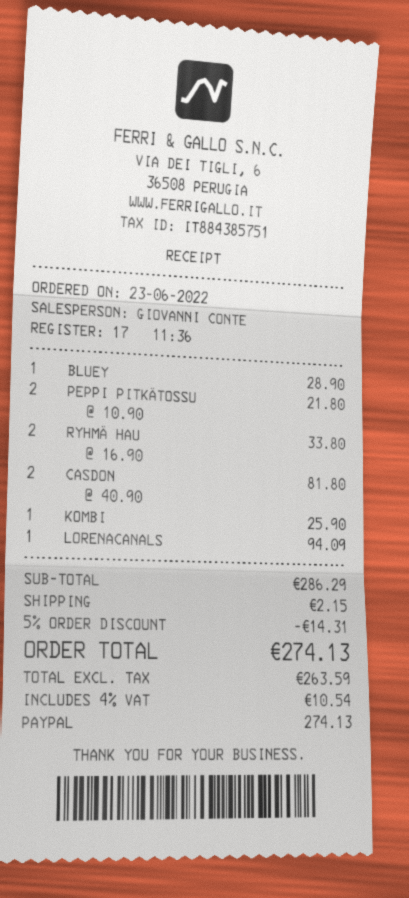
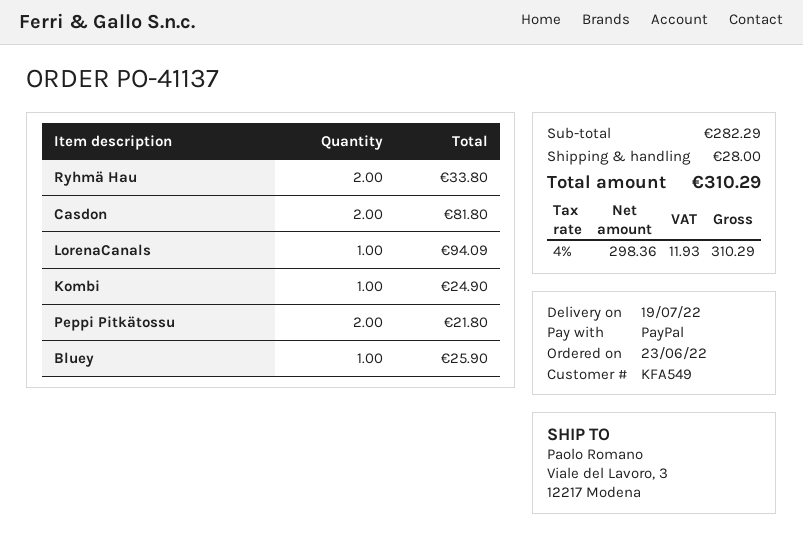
BLUEY: 1 for 28.90 -> 1 for 25.90
KOMBI: 1 for 25.90 -> 1 for 24.90
subtotal: 286.29 -> 282.29
discount: 5% = 14.31 -> none
shipping: 2.15 -> 28.00
net: 263.59 -> 298.36
tax: 4% = 10.54 -> 4% = 11.93
total: 274.13 -> 310.29

